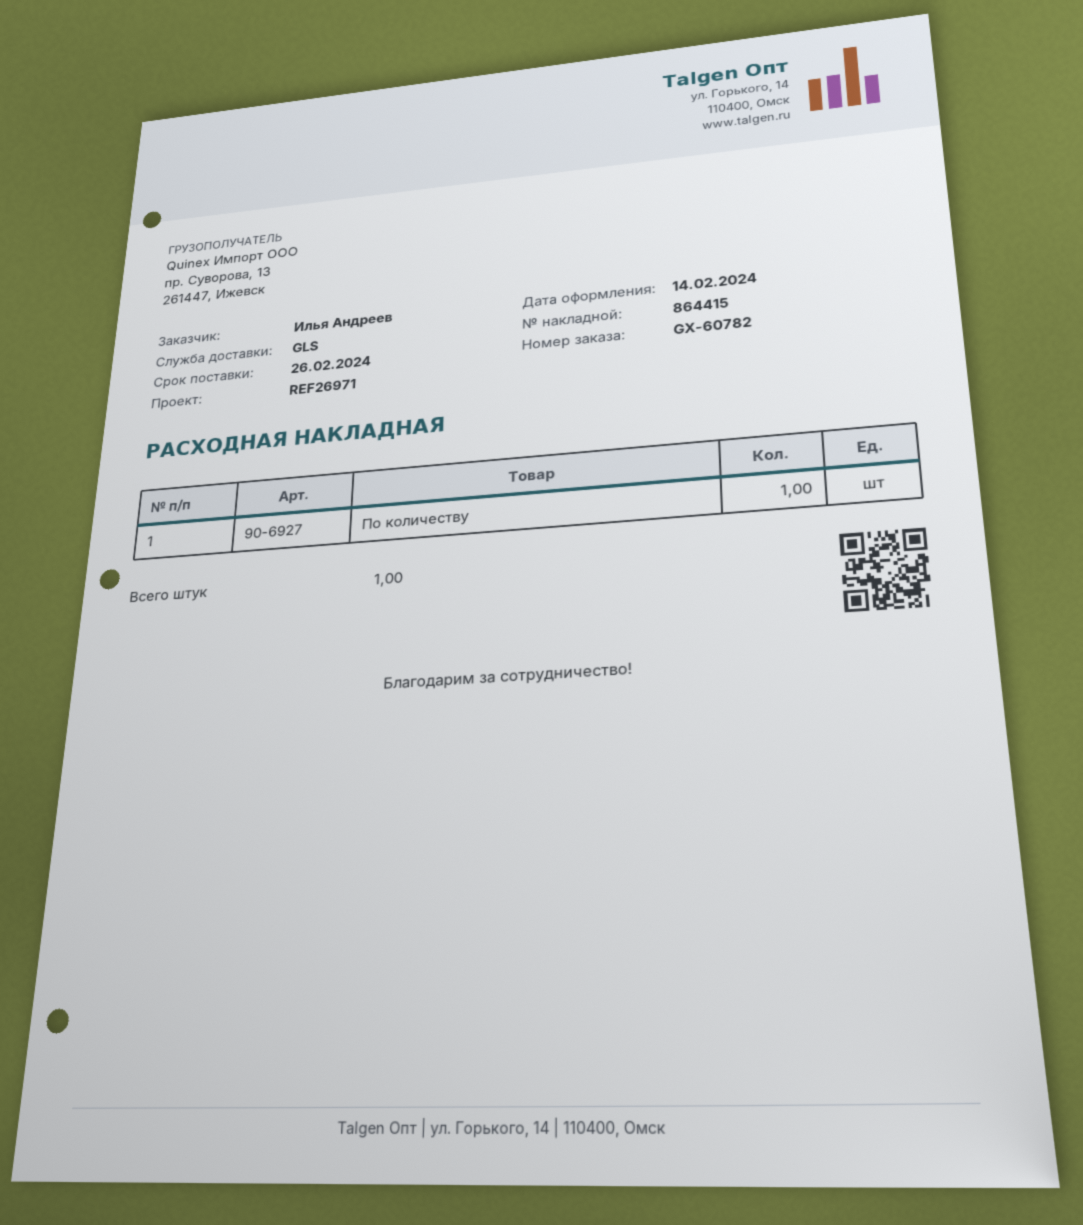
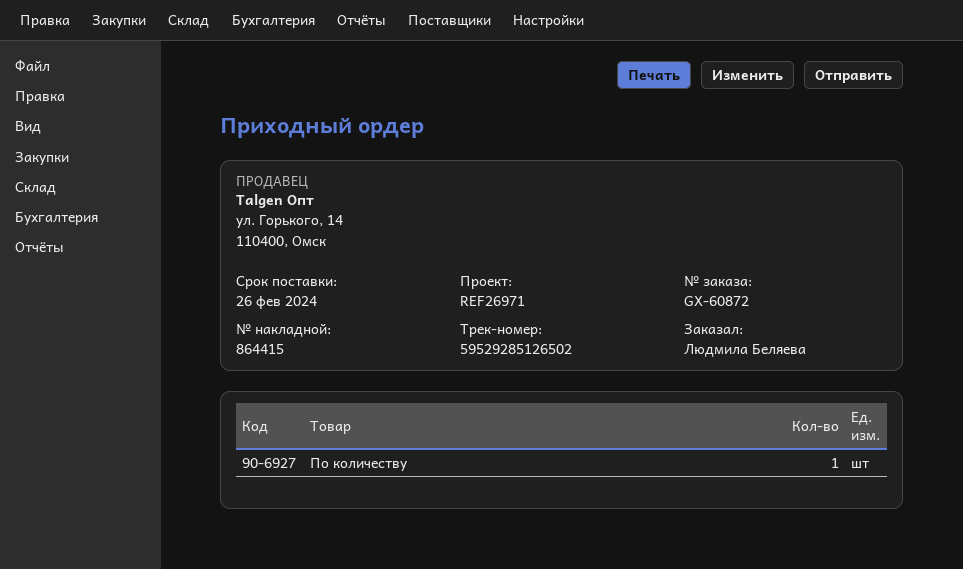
order number: GX-60782 -> GX-60872
ordered by: Илья Андреев -> Людмила Беляева

